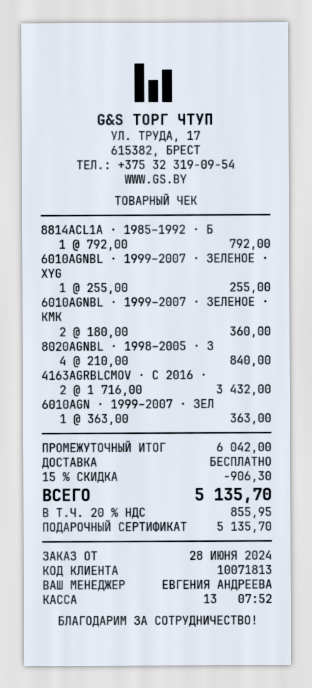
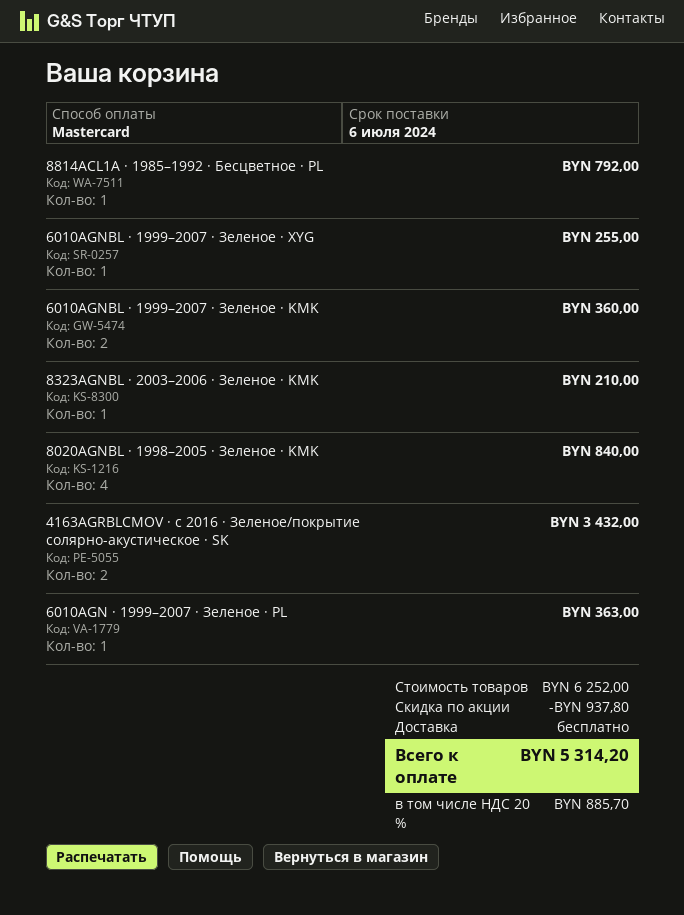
payment method: gift card -> Mastercard
8323AGNBL · 2003–2006 · Зеленое · KMK: none -> 1 for 210.00
subtotal: 6042.00 -> 6252.00
discount: 906.30 -> 937.80
tax: 20% = 855.95 -> 20% = 885.70
total: 5135.70 -> 5314.20

